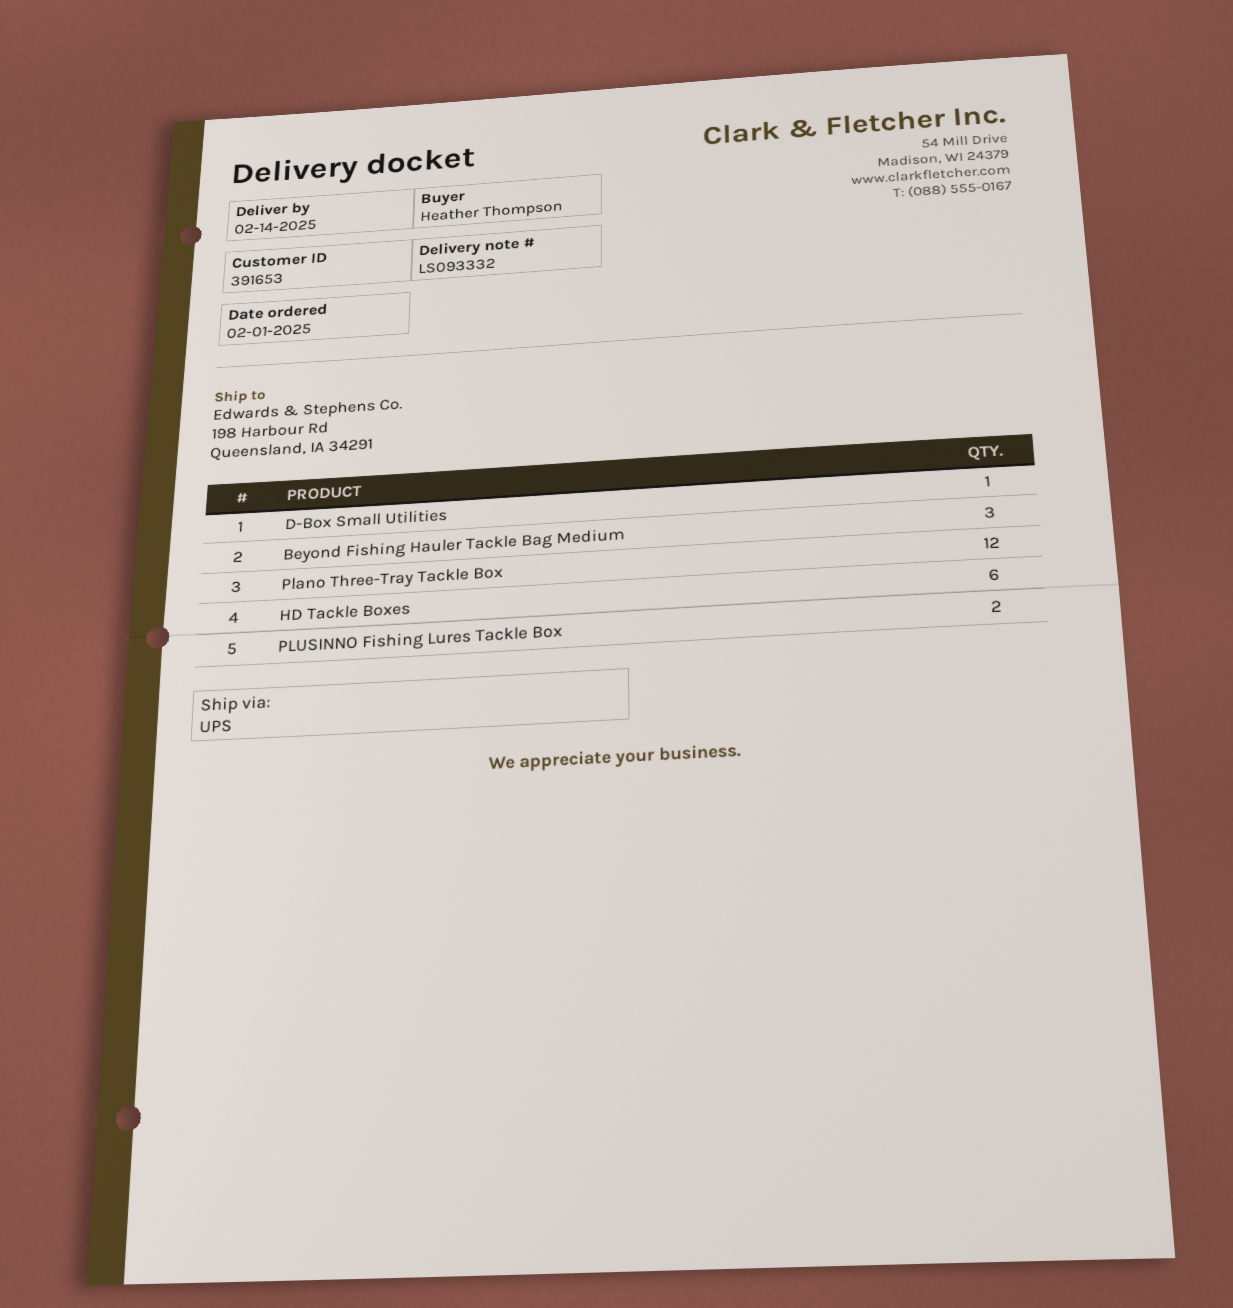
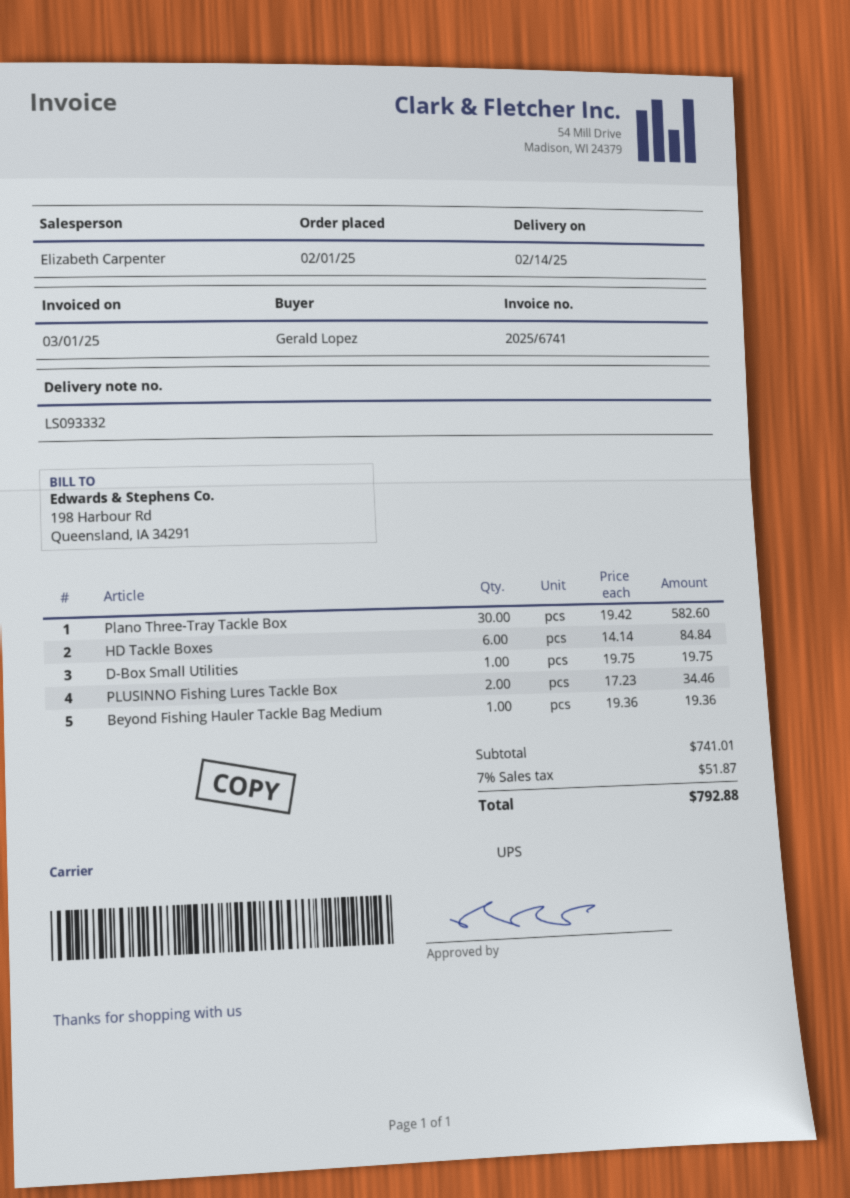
ordered by: Heather Thompson -> Gerald Lopez
Beyond Fishing Hauler Tackle Bag Medium: 3 -> 1
Plano Three-Tray Tackle Box: 12 -> 30

